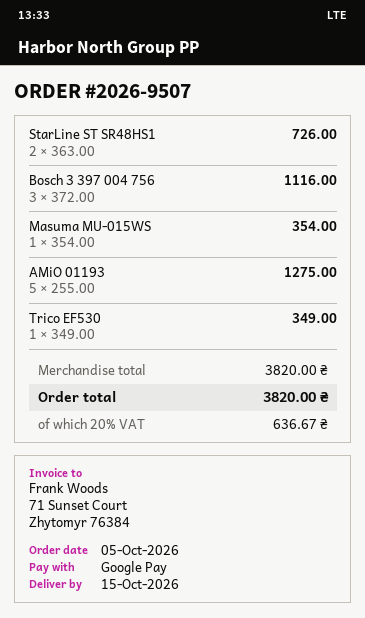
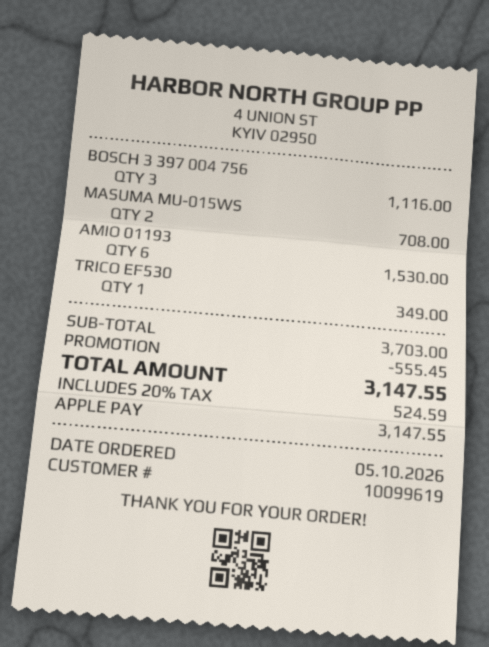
payment method: Google Pay -> Apple Pay
StarLine ST SR48HS1: 2 for 726.00 -> none
Masuma MU-015WS: 1 for 354.00 -> 2 for 708.00
AMiO 01193: 5 for 1275.00 -> 6 for 1530.00
subtotal: 3820.00 -> 3703.00
discount: none -> 555.45
tax: 20% = 636.67 -> 20% = 524.59
total: 3820.00 -> 3147.55

